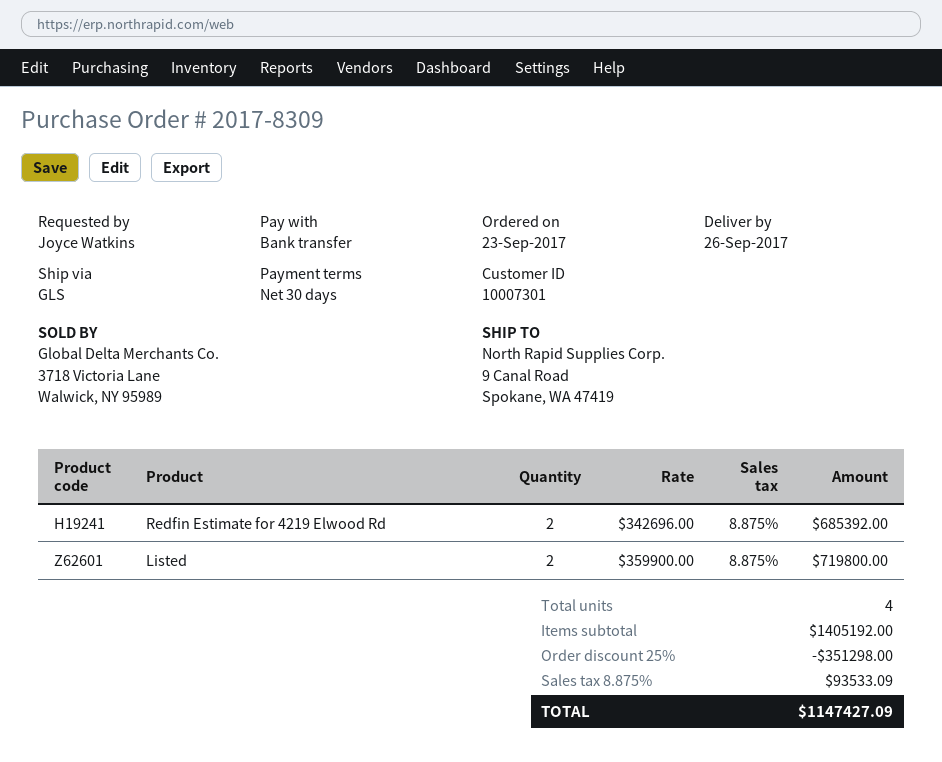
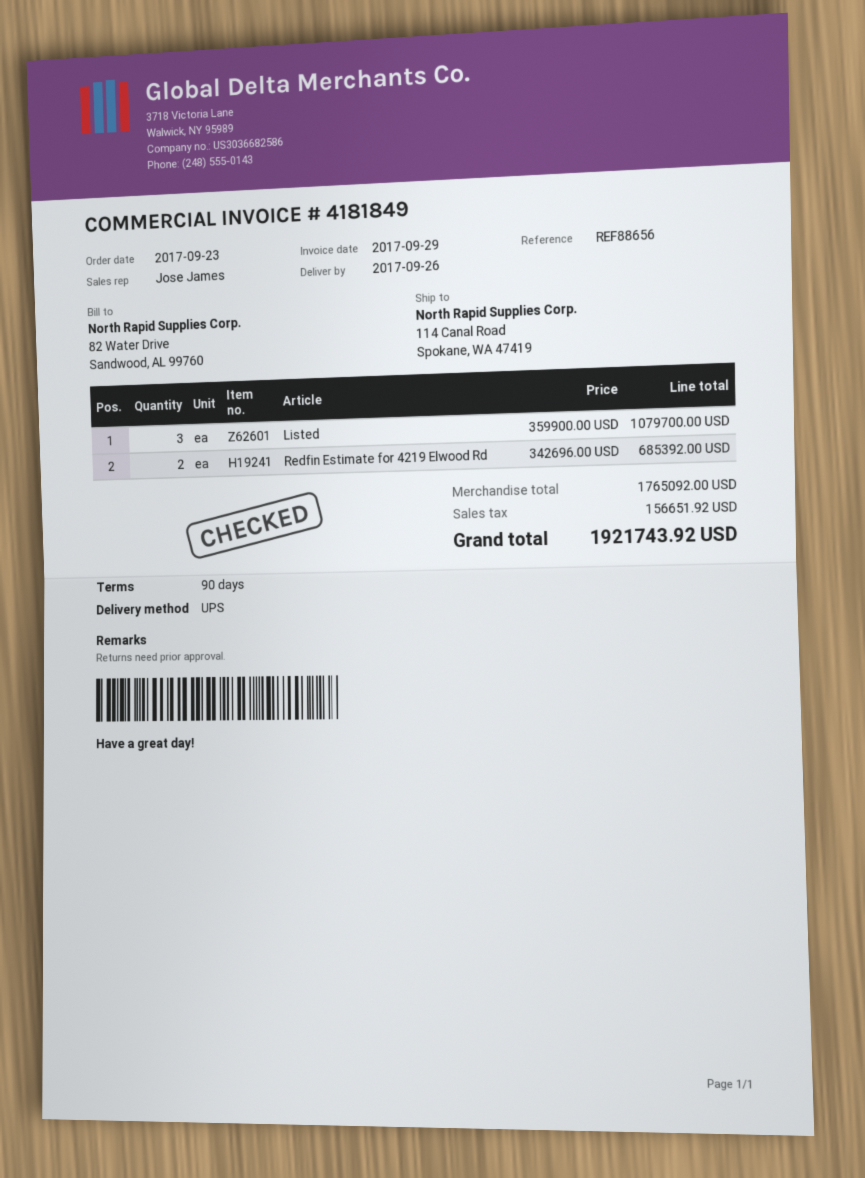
payment terms: 30 days -> 90 days
shipping method: GLS -> UPS
ship to: 9 Canal Road, Spokane, WA 47419 -> 114 Canal Road, Spokane, WA 47419
Listed: 2 x 359900.00 = 719800.00 -> 3 x 359900.00 = 1079700.00
subtotal: 1405192.00 -> 1765092.00
discount: 25% = 351298.00 -> none
tax: 93533.09 -> 156651.92
total: 1147427.09 -> 1921743.92

